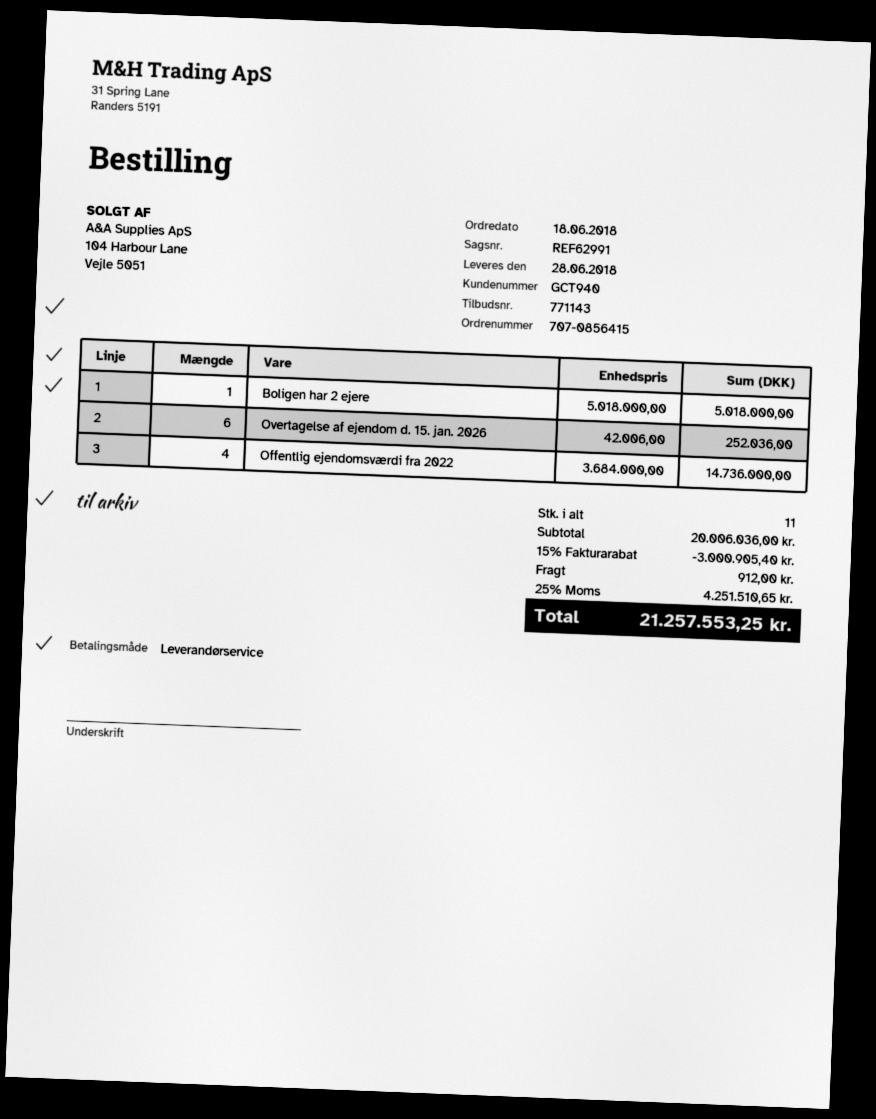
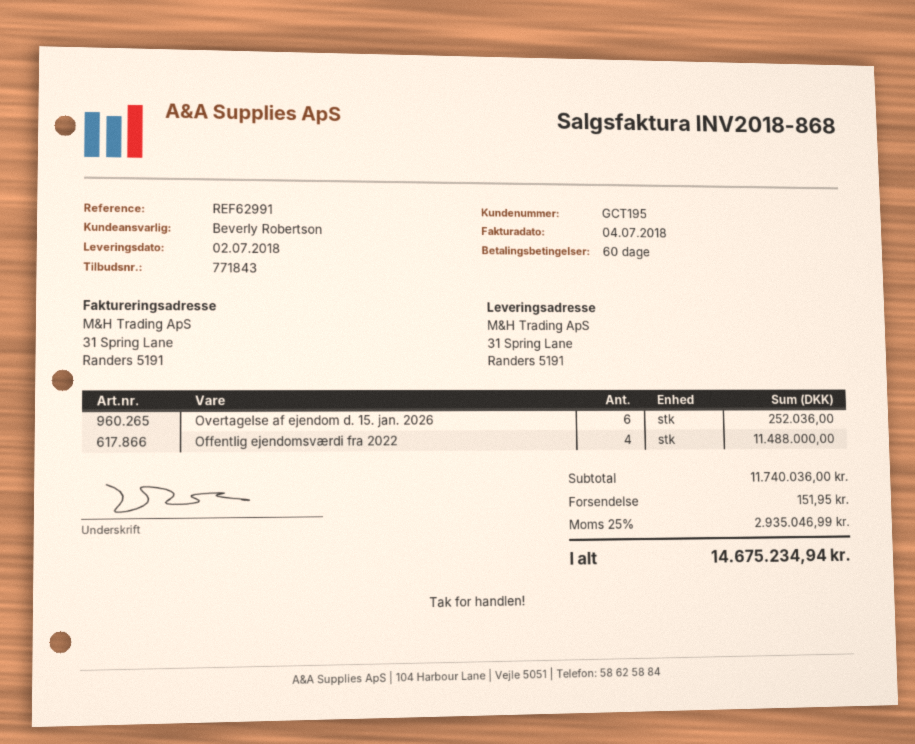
quote number: 771143 -> 771843
delivery date: 2018-06-28 -> 2018-07-02
customer number: GCT940 -> GCT195
Boligen har 2 ejere: 1 for 5018000.00 -> none
Offentlig ejendomsværdi fra 2022: 4 for 14736000.00 -> 4 for 11488000.00
subtotal: 20006036.00 -> 11740036.00
discount: 15% = 3000905.40 -> none
shipping: 912.00 -> 151.95
tax: 25% = 4251510.65 -> 25% = 2935046.99
total: 21257553.25 -> 14675234.94

